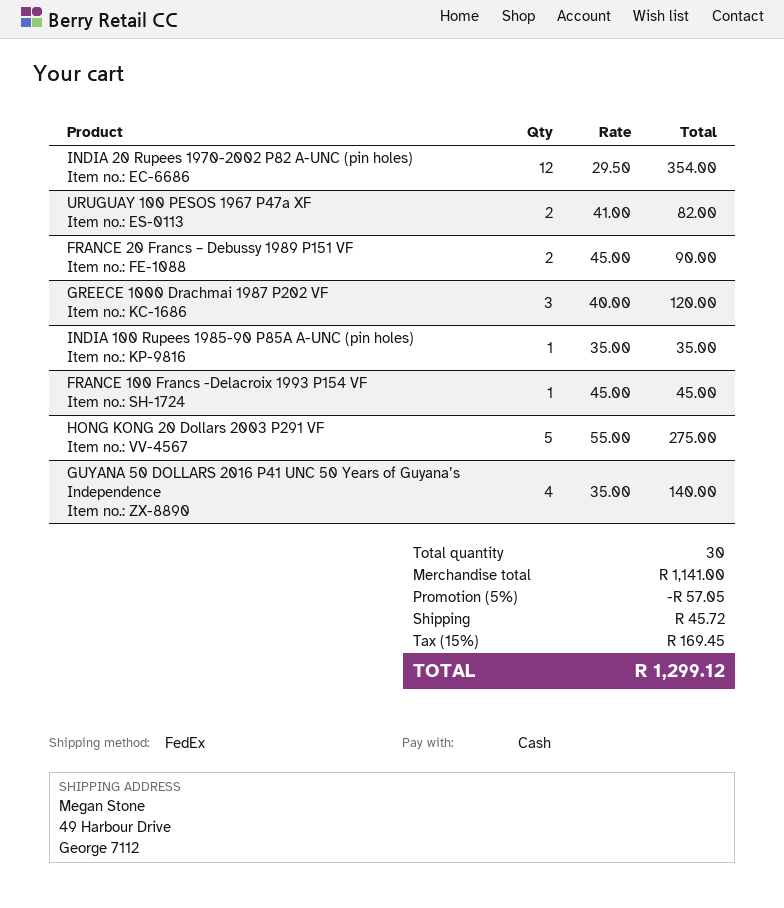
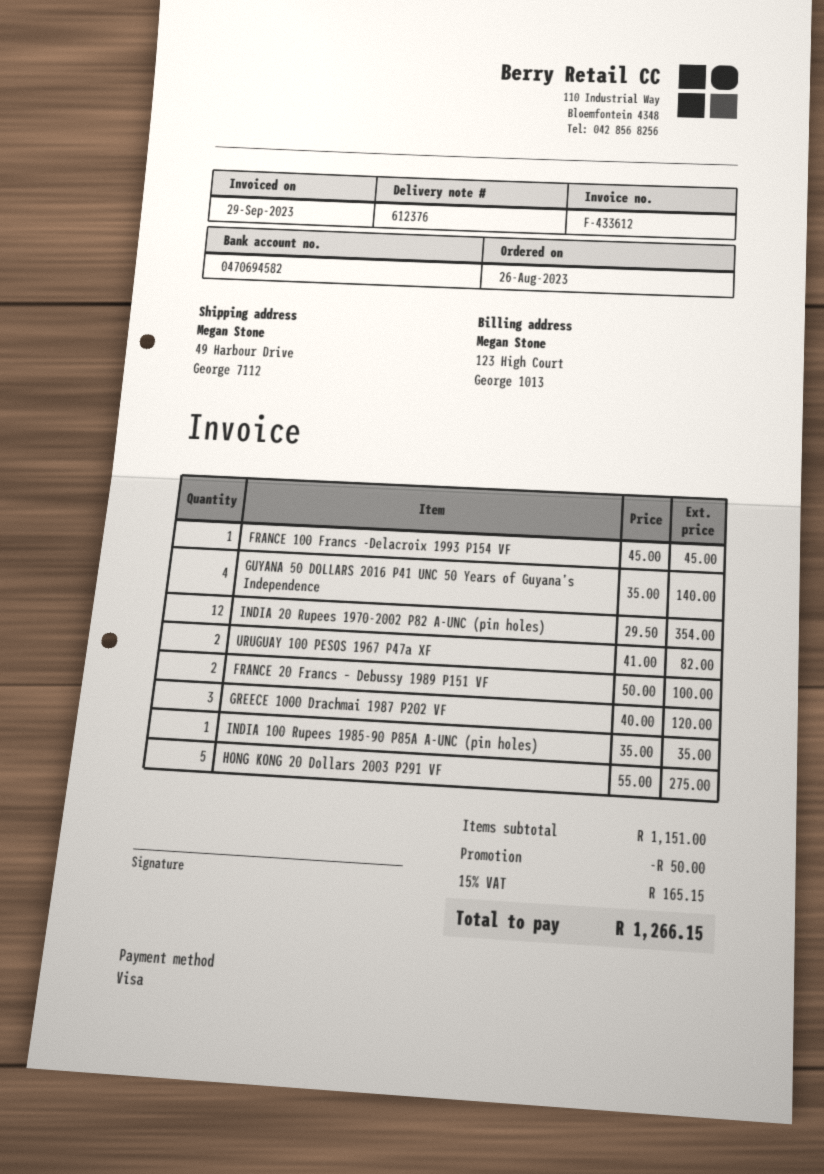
payment method: cash -> Visa
FRANCE 20 Francs – Debussy 1989 P151 VF: 2 x 45.00 = 90.00 -> 2 x 50.00 = 100.00
subtotal: 1141.00 -> 1151.00
discount: 57.05 -> 50.00
shipping: 45.72 -> none
tax: 15% = 169.45 -> 15% = 165.15
total: 1299.12 -> 1266.15

